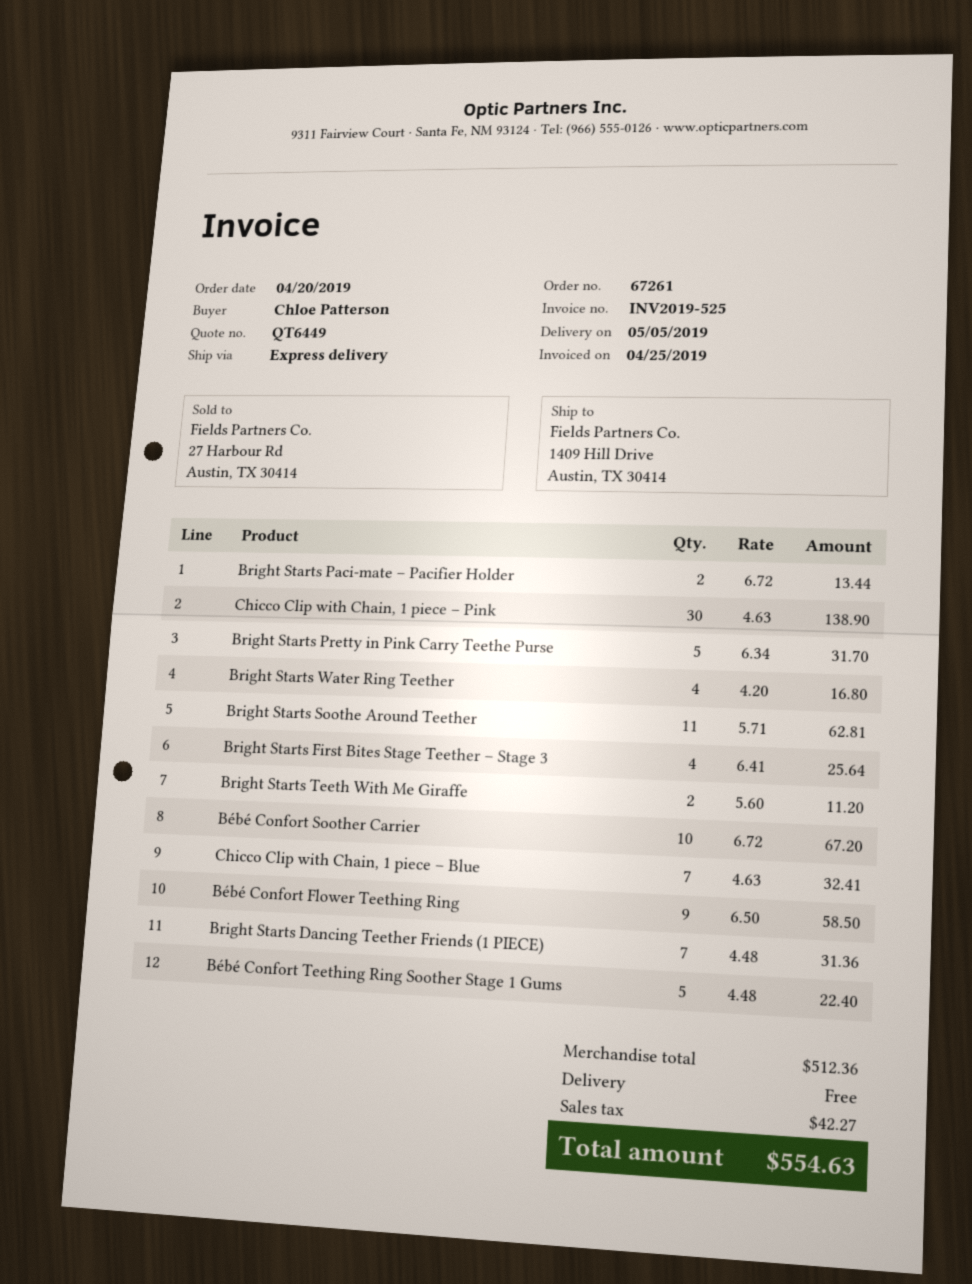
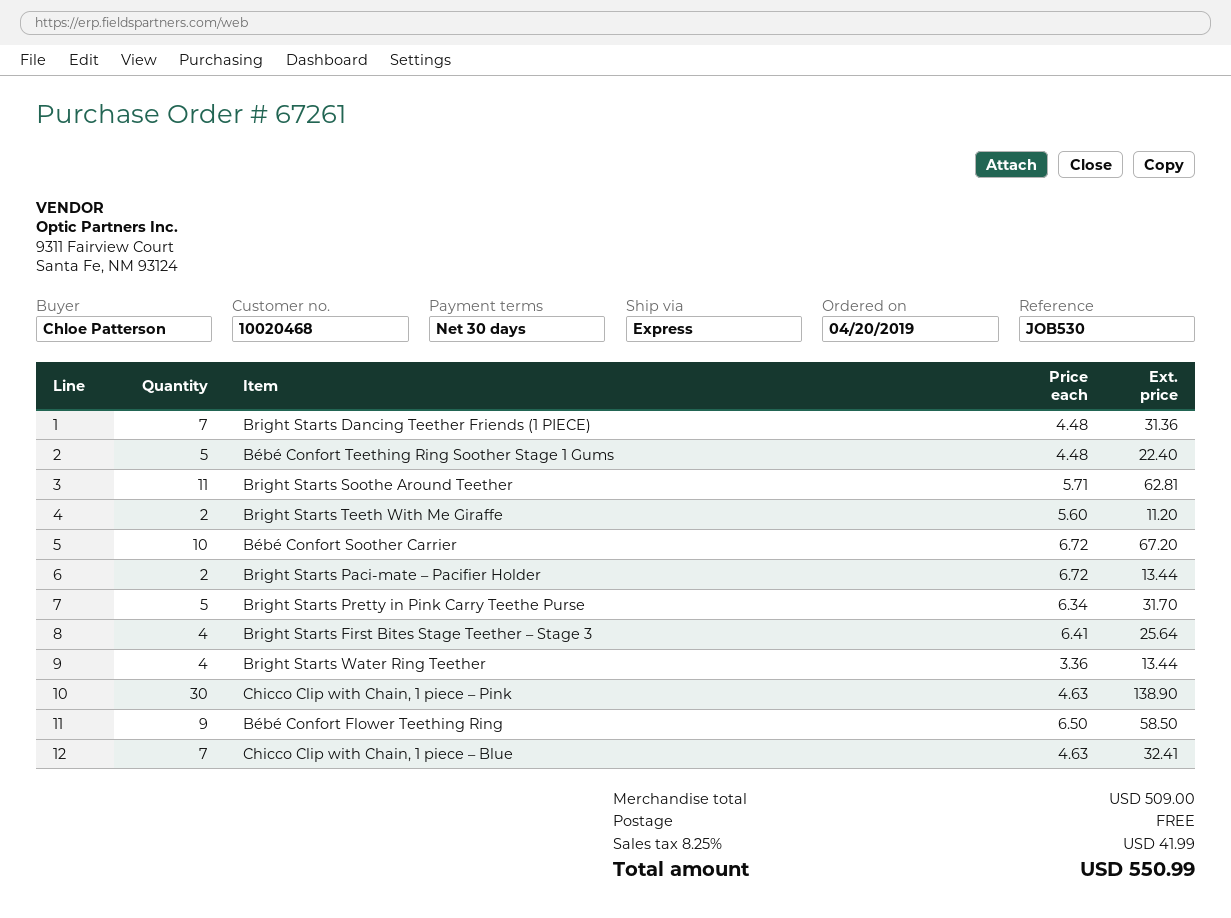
Bright Starts Water Ring Teether: 4 x 4.20 = 16.80 -> 4 x 3.36 = 13.44
subtotal: 512.36 -> 509.00
tax: 42.27 -> 41.99
total: 554.63 -> 550.99

